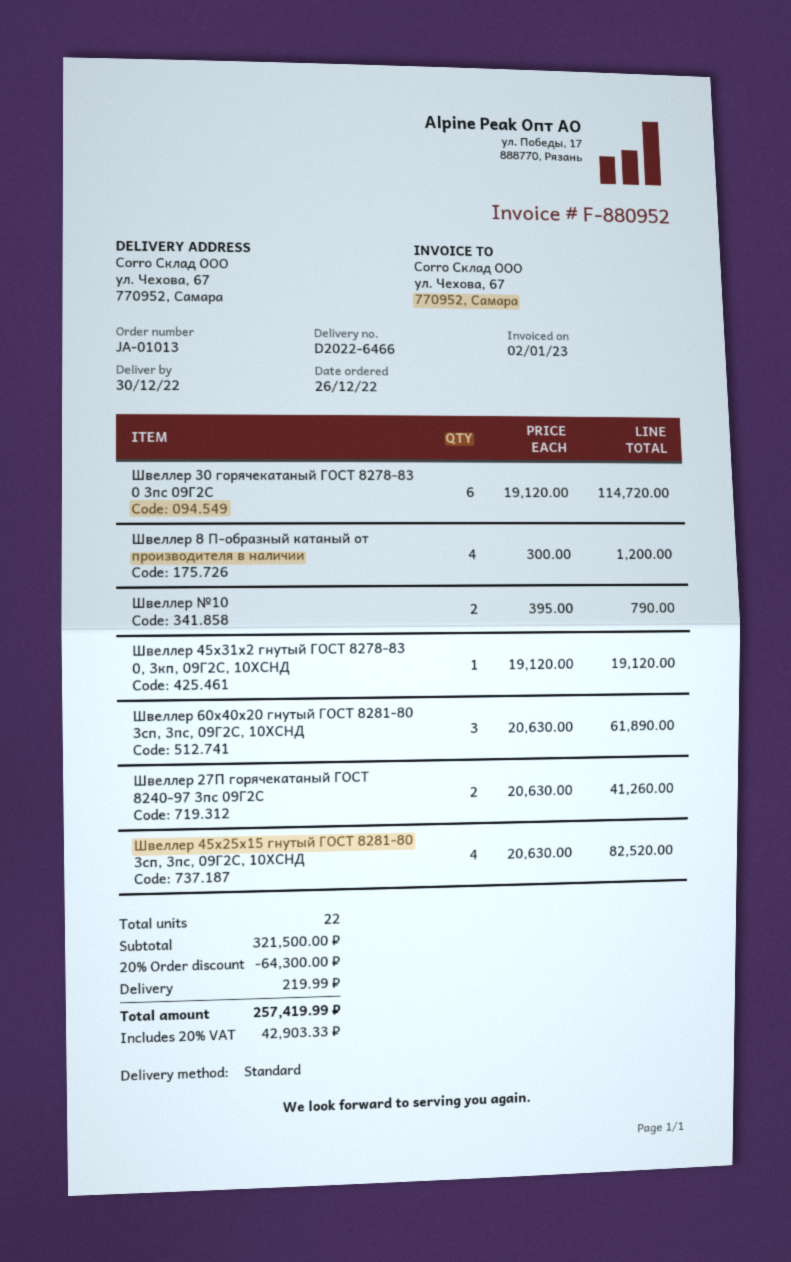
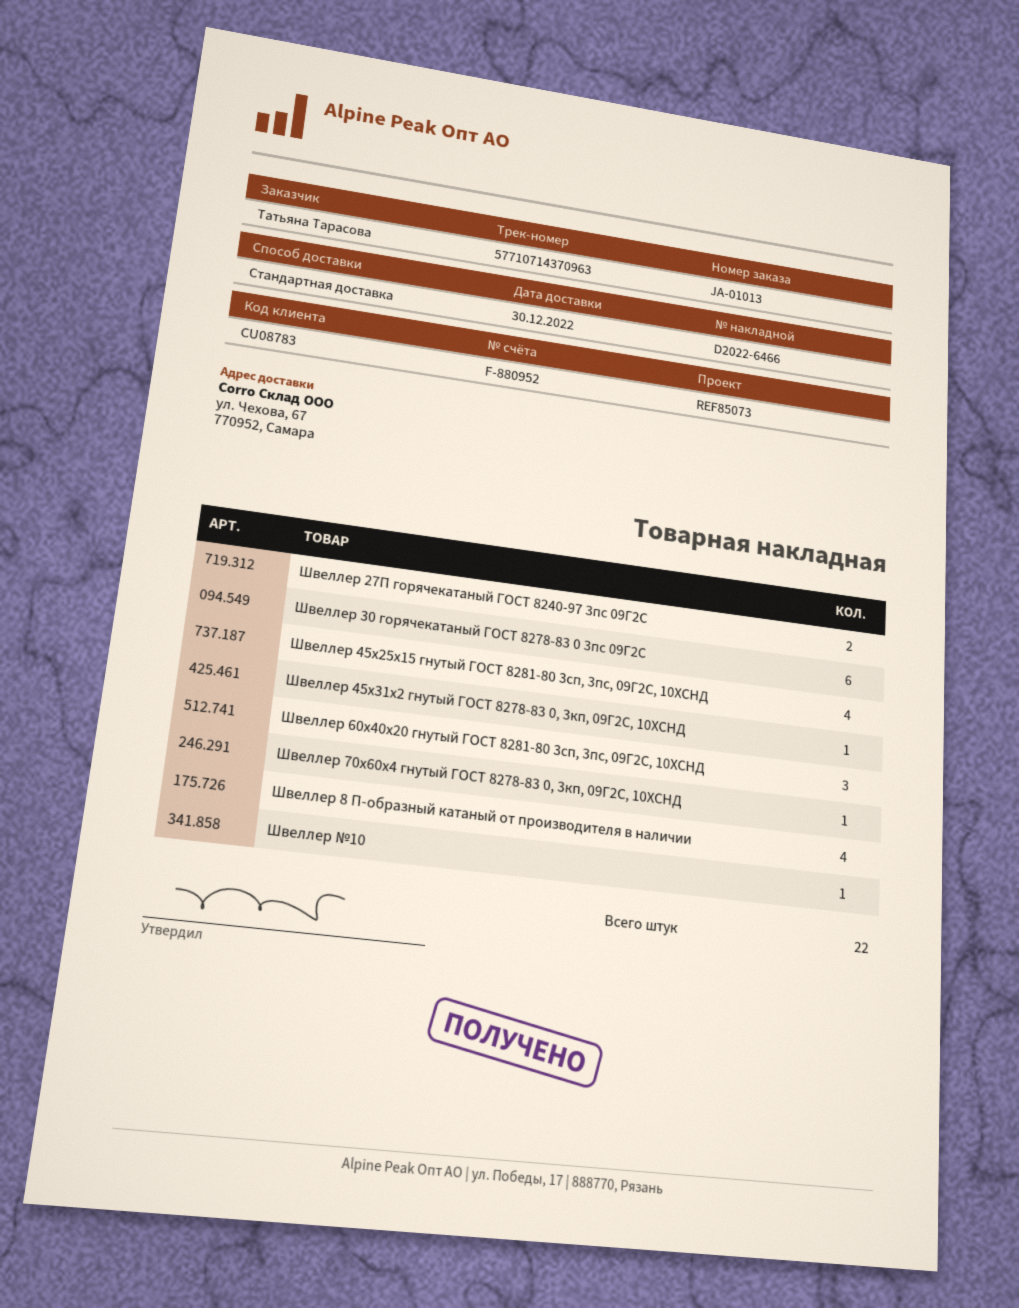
Швеллер №10: 2 -> 1
Швеллер 70x60x4 гнутый ГОСТ 8278-83 0, 3кп, 09Г2С, 10ХСНД: none -> 1

